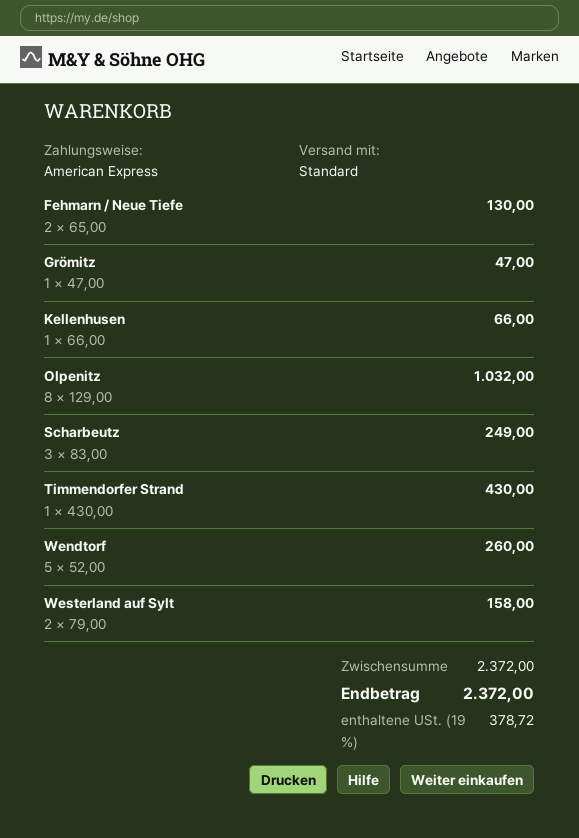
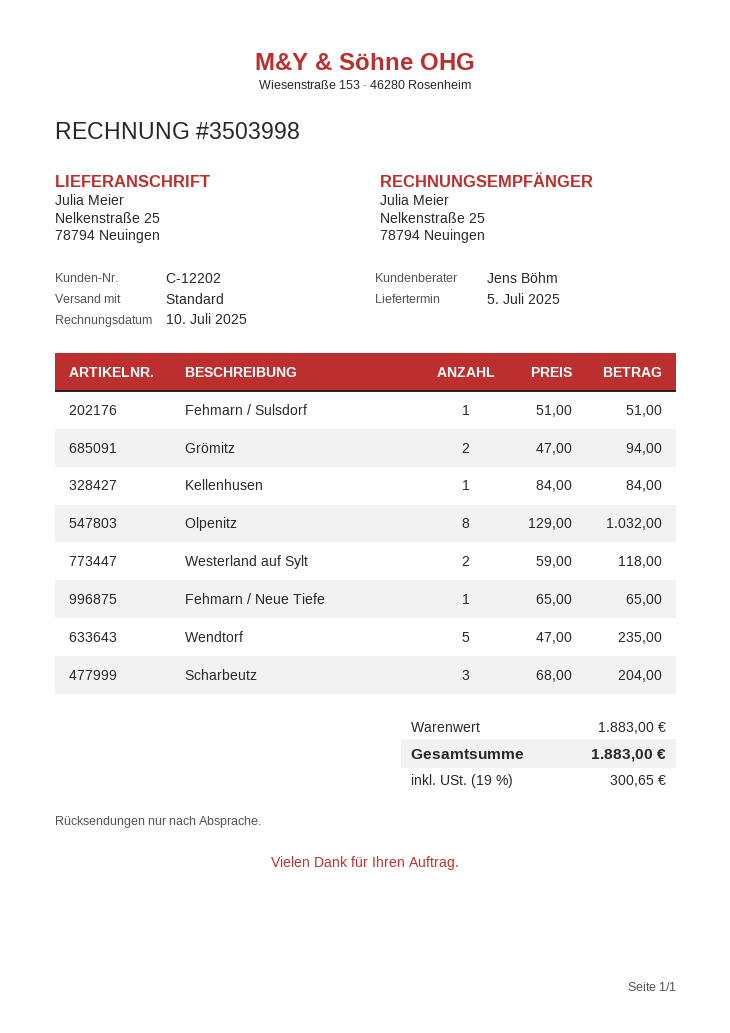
Fehmarn / Neue Tiefe: 2 x 65.00 = 130.00 -> 1 x 65.00 = 65.00
Grömitz: 1 x 47.00 = 47.00 -> 2 x 47.00 = 94.00
Kellenhusen: 1 x 66.00 = 66.00 -> 1 x 84.00 = 84.00
Scharbeutz: 3 x 83.00 = 249.00 -> 3 x 68.00 = 204.00
Timmendorfer Strand: 1 x 430.00 = 430.00 -> none
Wendtorf: 5 x 52.00 = 260.00 -> 5 x 47.00 = 235.00
Westerland auf Sylt: 2 x 79.00 = 158.00 -> 2 x 59.00 = 118.00
Fehmarn / Sulsdorf: none -> 1 x 51.00 = 51.00
subtotal: 2372.00 -> 1883.00
tax: 19% = 378.72 -> 19% = 300.65
total: 2372.00 -> 1883.00

